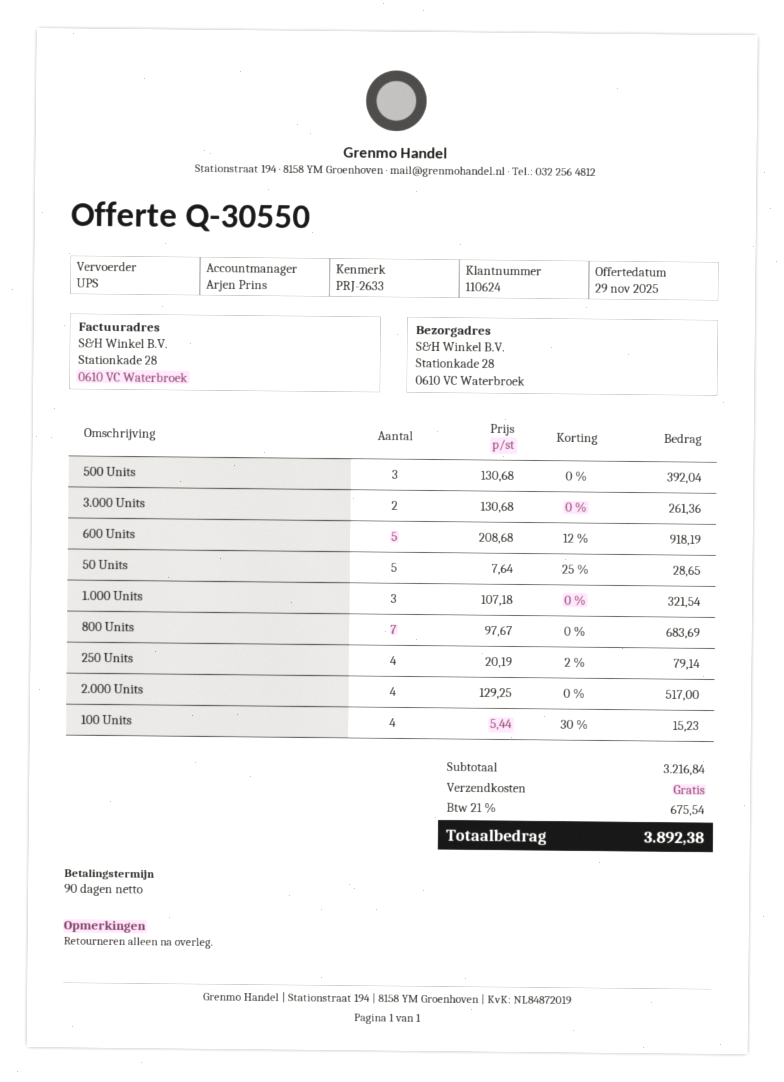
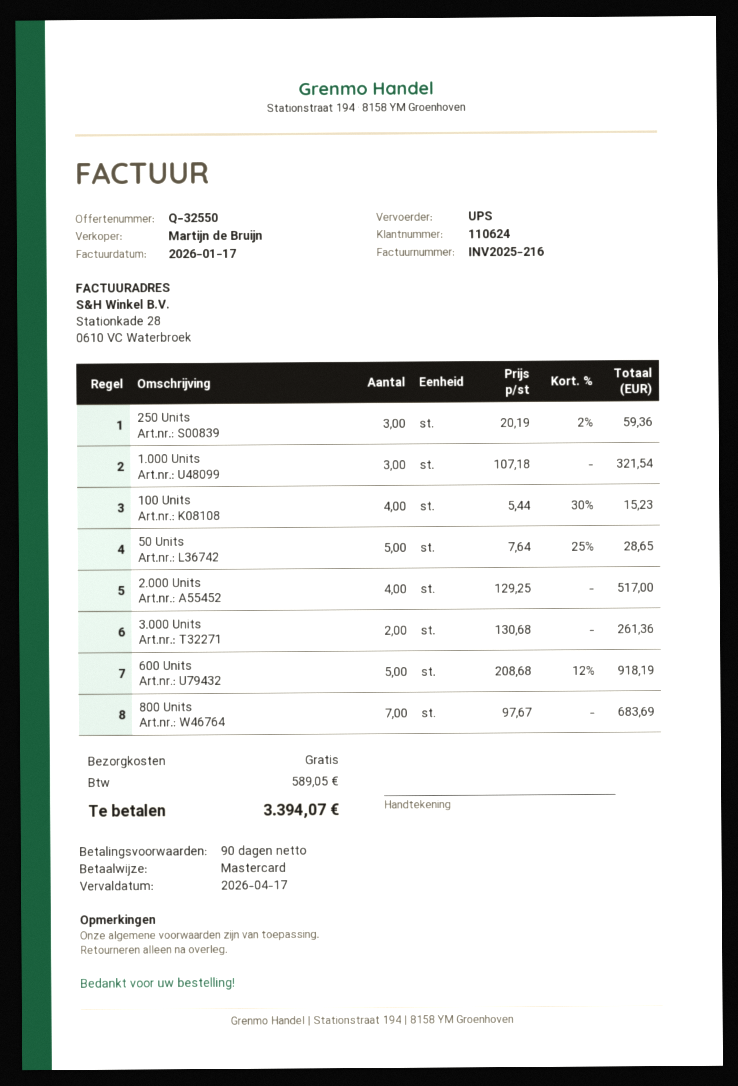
quote number: Q-30550 -> Q-32550
sales rep: Arjen Prins -> Martijn de Bruijn
500 Units: 3 x 130.68 = 392.04 -> none
250 Units: 4 x 20.19 - 2% = 79.14 -> 3 x 20.19 - 2% = 59.36
tax: 675.54 -> 589.05
total: 3892.38 -> 3394.07

